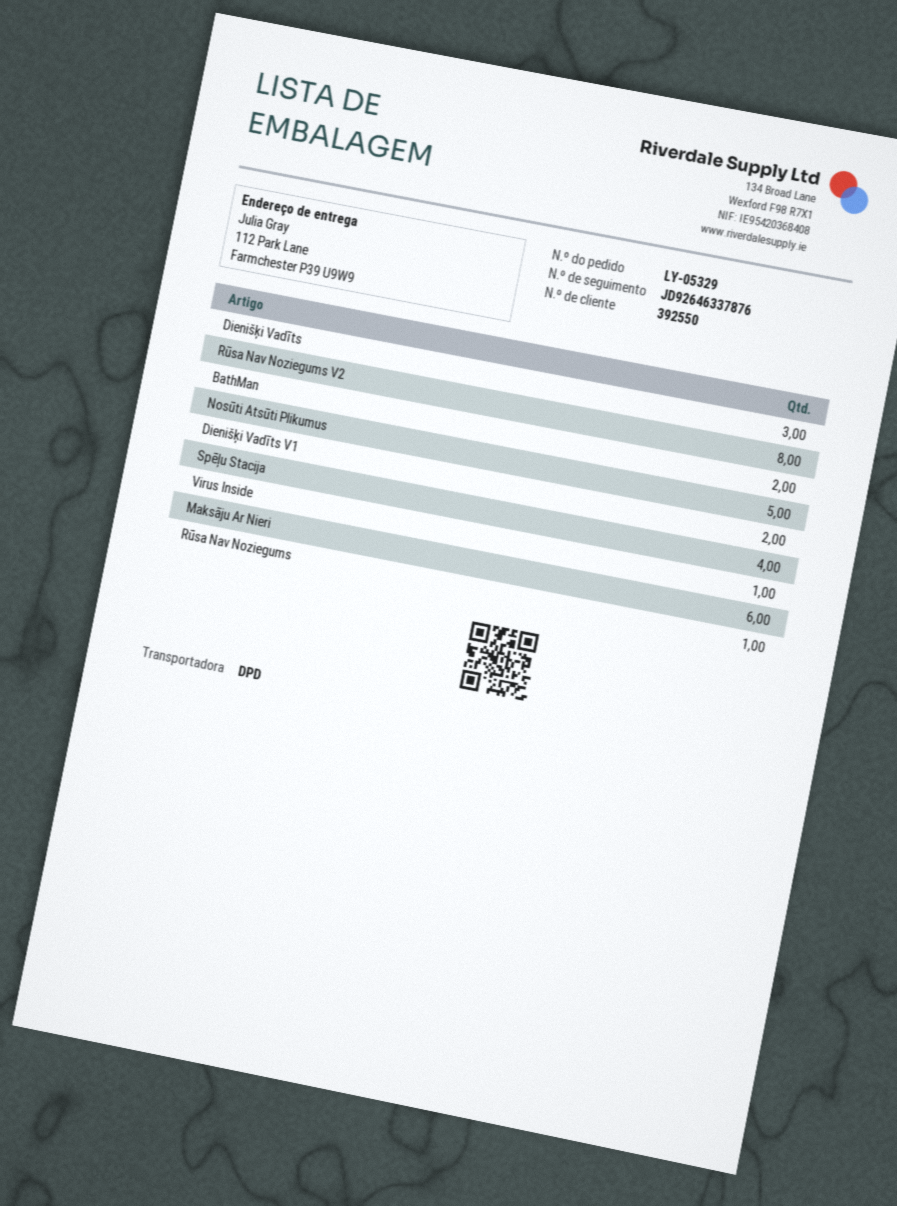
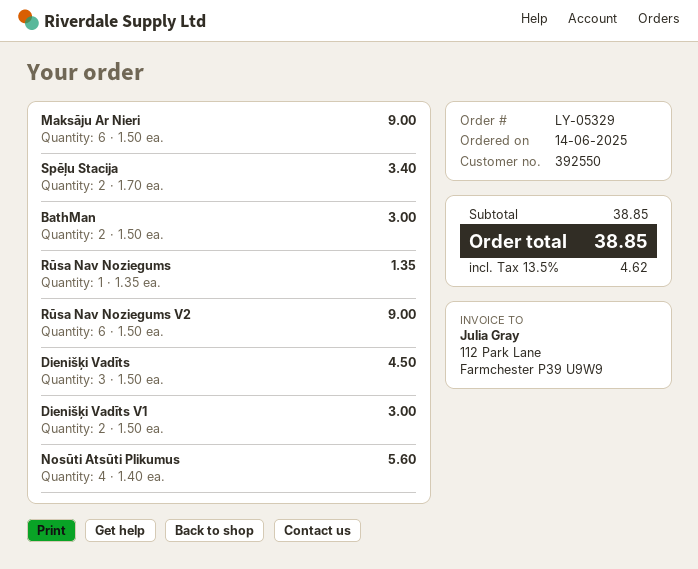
Rūsa Nav Noziegums V2: 8 -> 6
Nosūti Atsūti Plikumus: 5 -> 4
Spēļu Stacija: 4 -> 2
Virus Inside: 1 -> none

